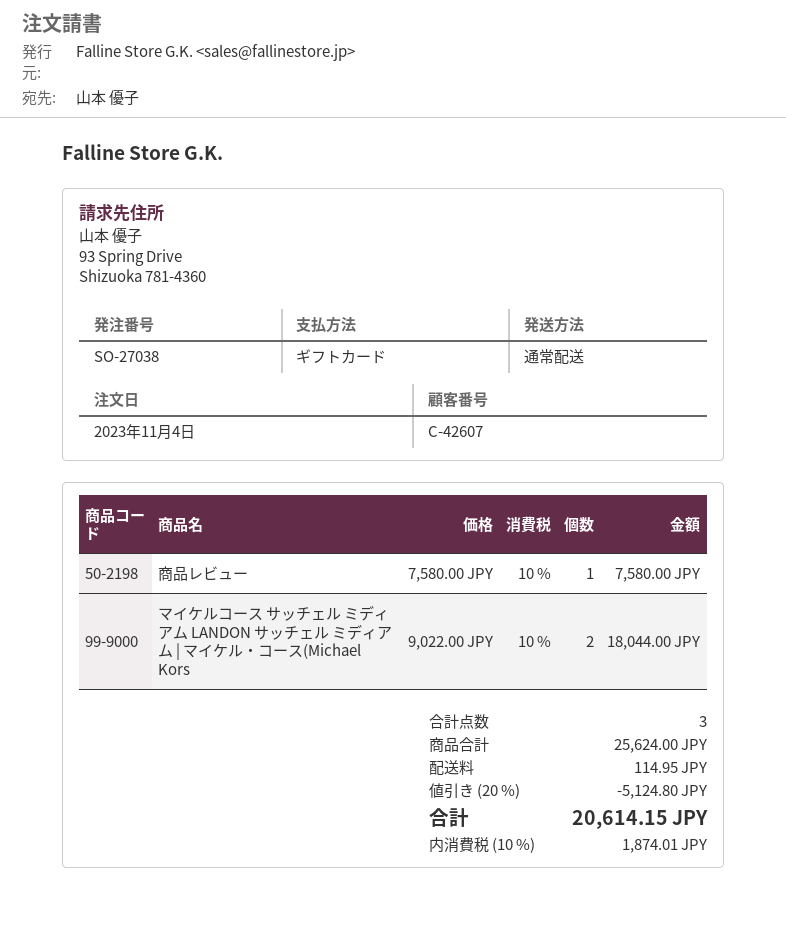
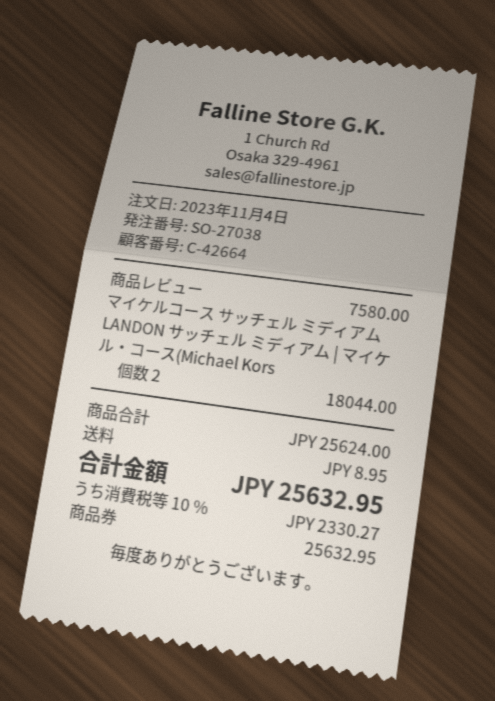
customer number: C-42607 -> C-42664
discount: 20% = 5124.80 -> none
shipping: 114.95 -> 8.95
tax: 10% = 1874.01 -> 10% = 2330.27
total: 20614.15 -> 25632.95

